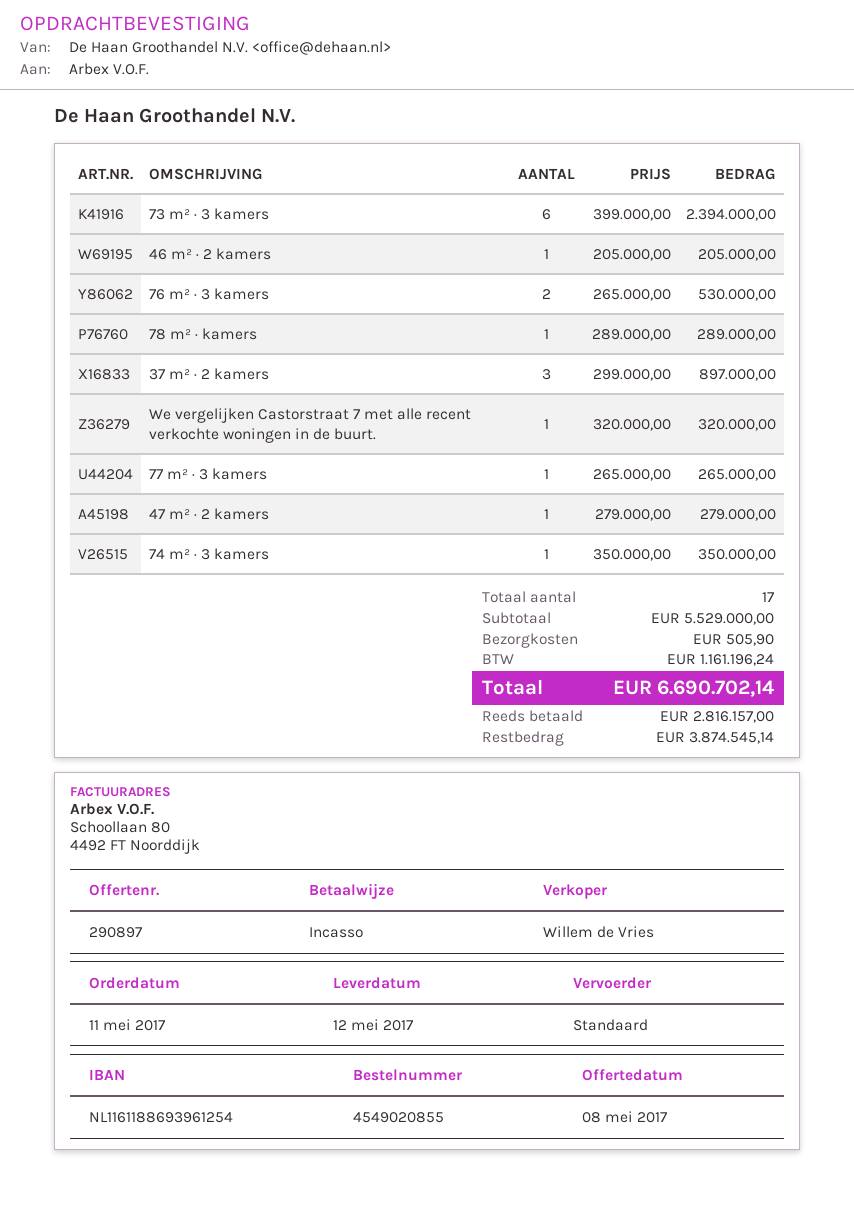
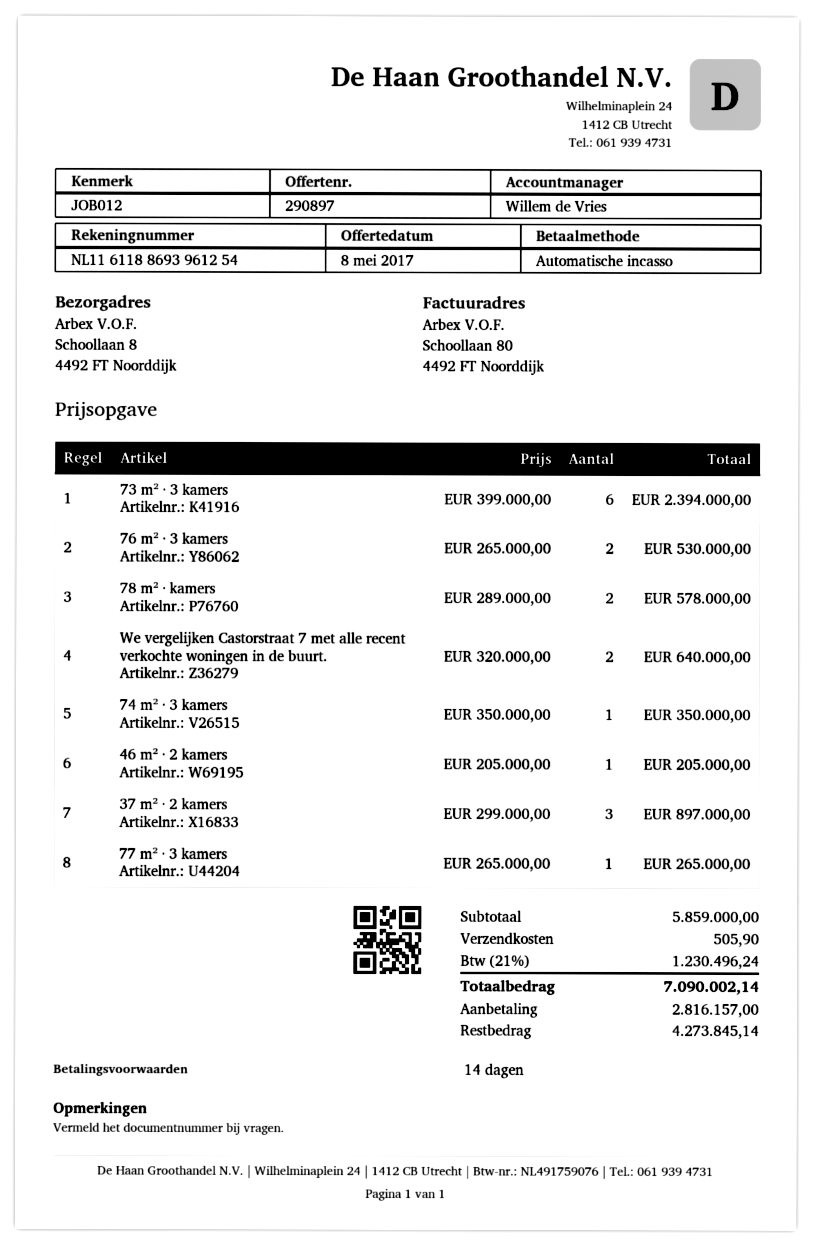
78 m² · kamers: 1 x 289000.00 = 289000.00 -> 2 x 289000.00 = 578000.00
We vergelijken Castorstraat 7 met alle recent verkochte woningen in de buurt.: 1 x 320000.00 = 320000.00 -> 2 x 320000.00 = 640000.00
47 m² · 2 kamers: 1 x 279000.00 = 279000.00 -> none
subtotal: 5529000.00 -> 5859000.00
tax: 1161196.24 -> 1230496.24
total: 6690702.14 -> 7090002.14
balance: 3874545.14 -> 4273845.14

